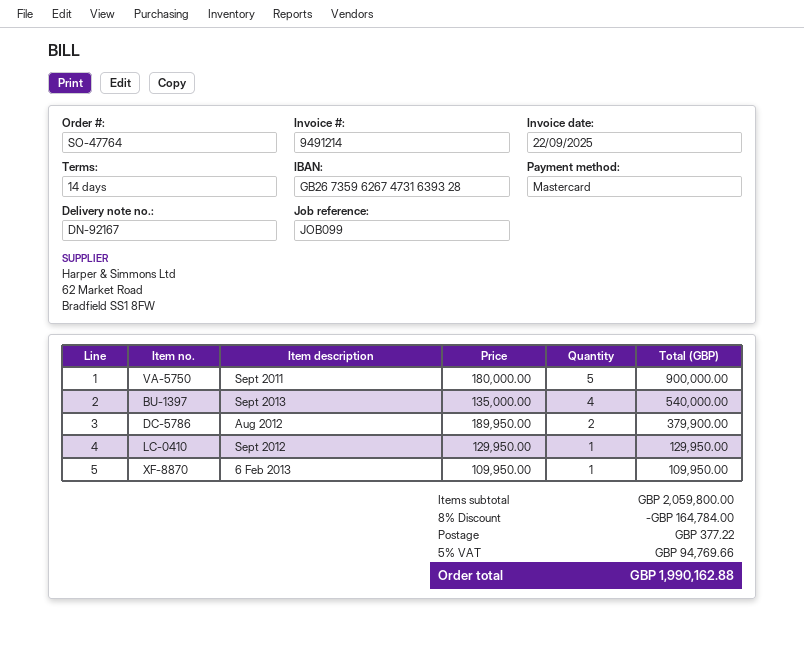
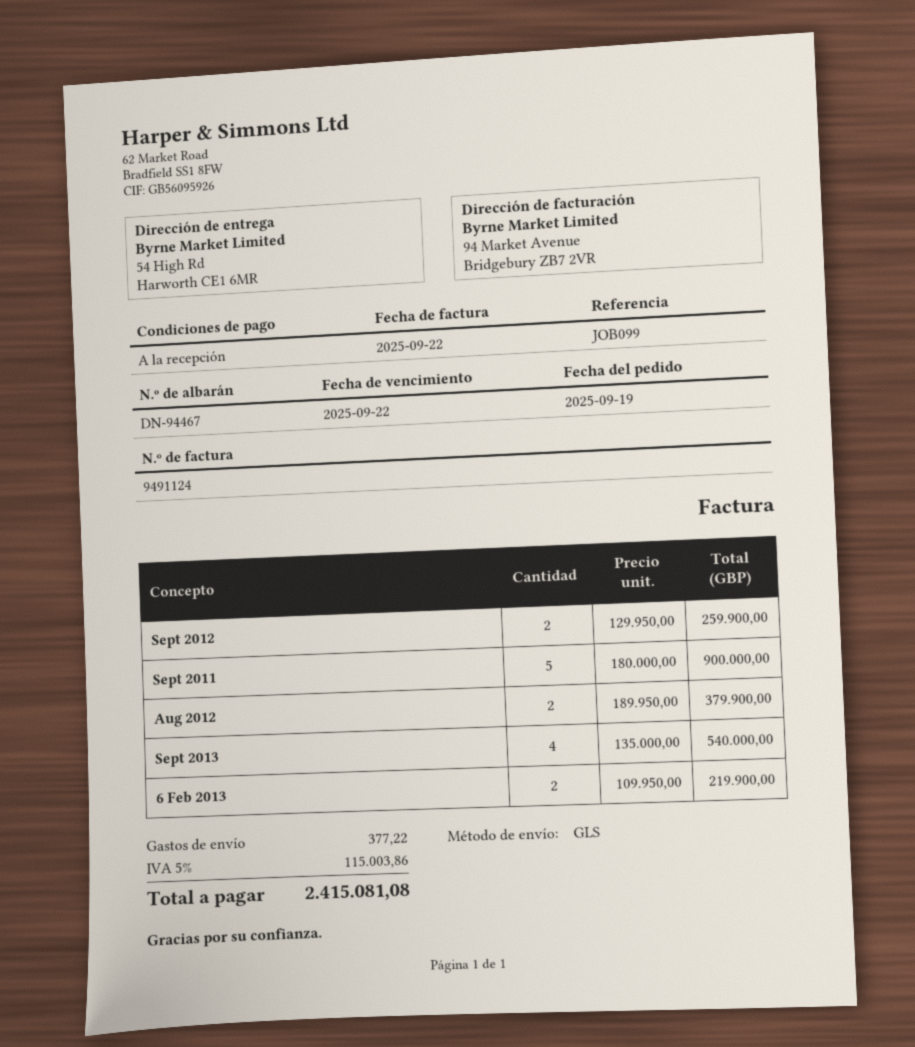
delivery note number: DN-92167 -> DN-94467
invoice number: 9491214 -> 9491124
payment terms: 14 days -> on receipt
Sept 2012: 1 x 129950.00 = 129950.00 -> 2 x 129950.00 = 259900.00
6 Feb 2013: 1 x 109950.00 = 109950.00 -> 2 x 109950.00 = 219900.00
discount: 8% = 164784.00 -> none
tax: 5% = 94769.66 -> 5% = 115003.86
total: 1990162.88 -> 2415081.08

